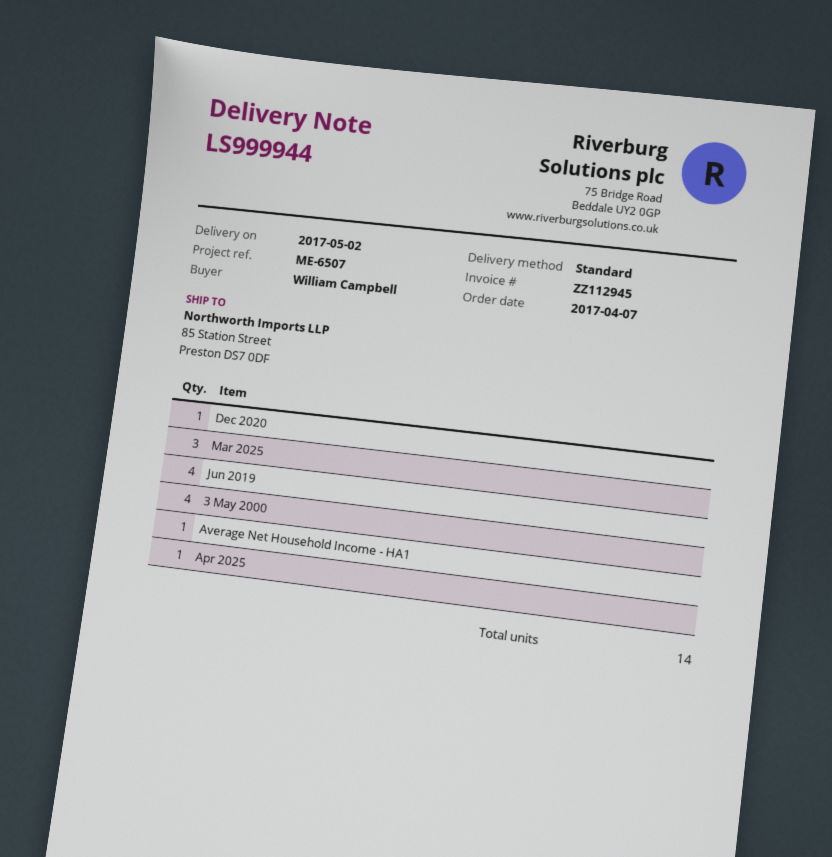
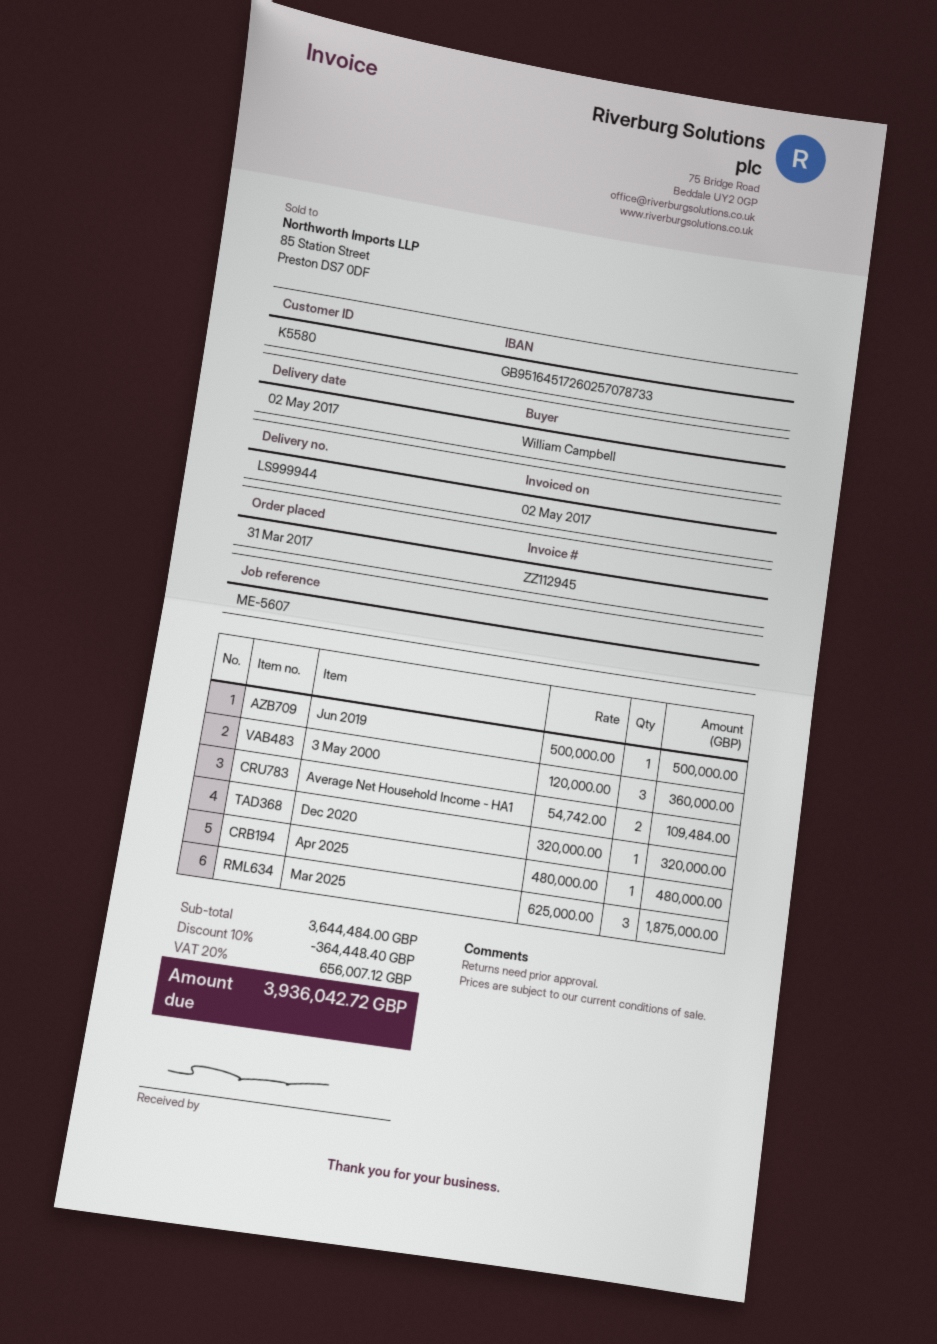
order date: 2017-04-07 -> 2017-03-31
reference: ME-6507 -> ME-5607
Jun 2019: 4 -> 1
3 May 2000: 4 -> 3
Average Net Household Income - HA1: 1 -> 2

